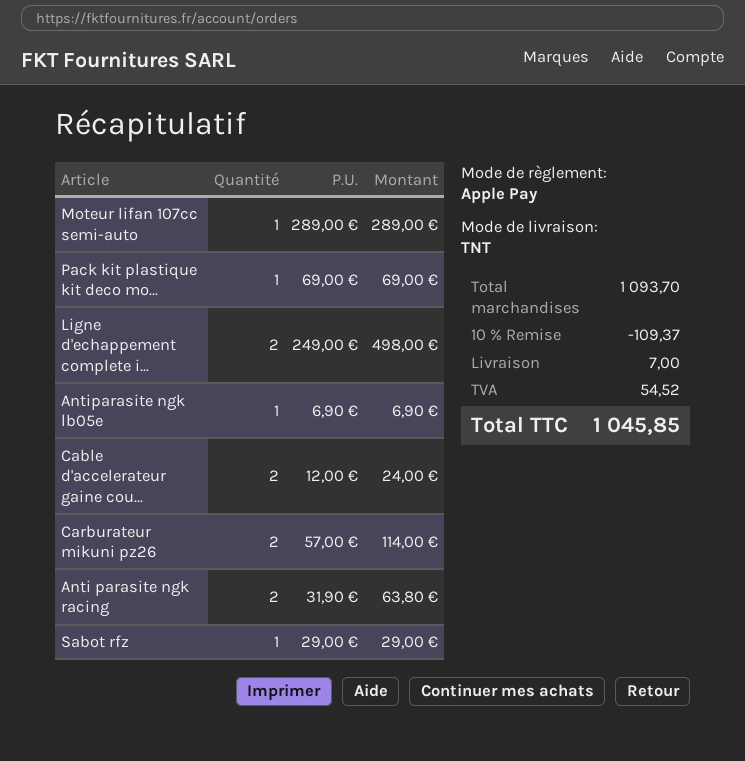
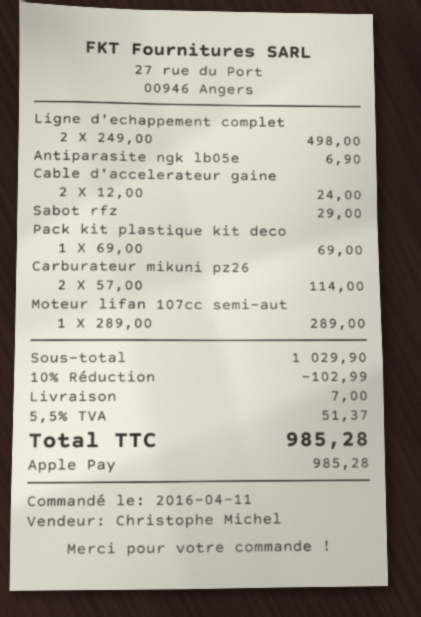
Anti parasite ngk racing: 2 x 31.90 = 63.80 -> none
subtotal: 1093.70 -> 1029.90
discount: 10% = 109.37 -> 10% = 102.99
tax: 54.52 -> 51.37
total: 1045.85 -> 985.28

